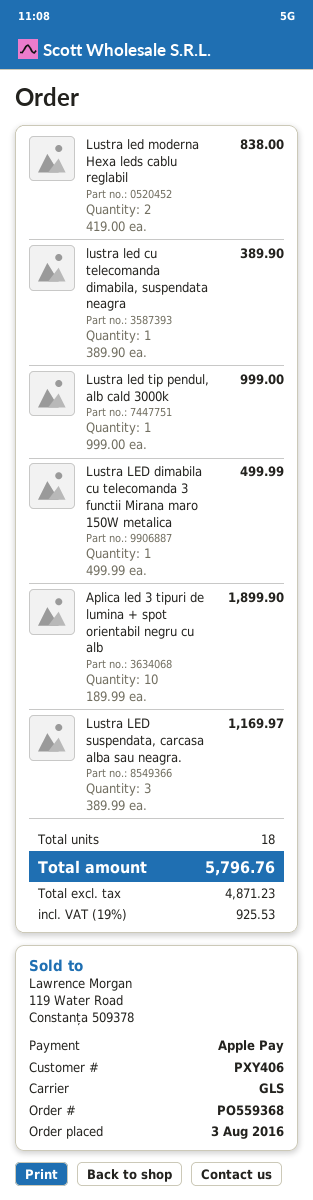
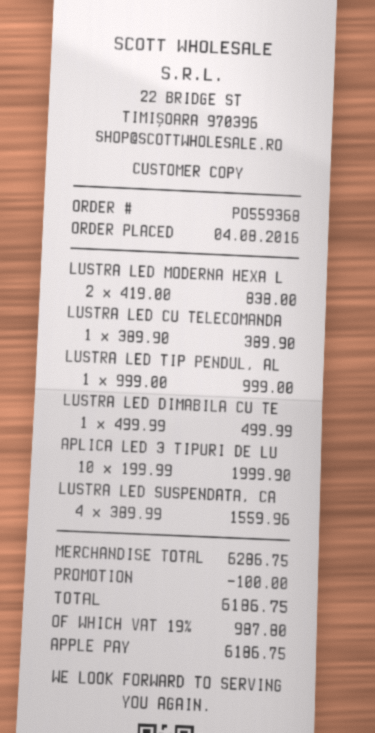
order date: 2016-08-03 -> 2016-08-04
Aplica led 3 tipuri de lumina + spot orientabil negru cu alb: 10 x 189.99 = 1899.90 -> 10 x 199.99 = 1999.90
Lustra LED suspendata, carcasa alba sau neagra.: 3 x 389.99 = 1169.97 -> 4 x 389.99 = 1559.96
discount: none -> 100.00
tax: 19% = 925.53 -> 19% = 987.80
total: 5796.76 -> 6186.75

